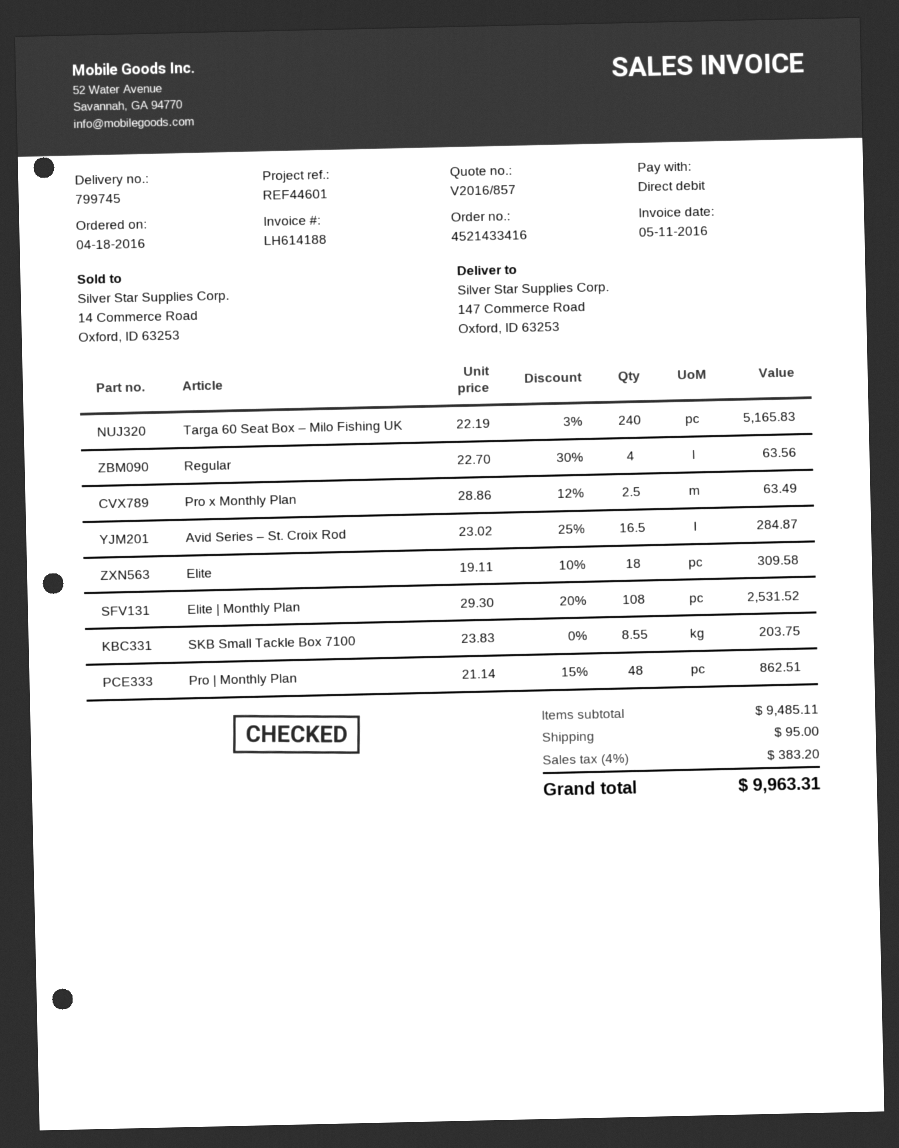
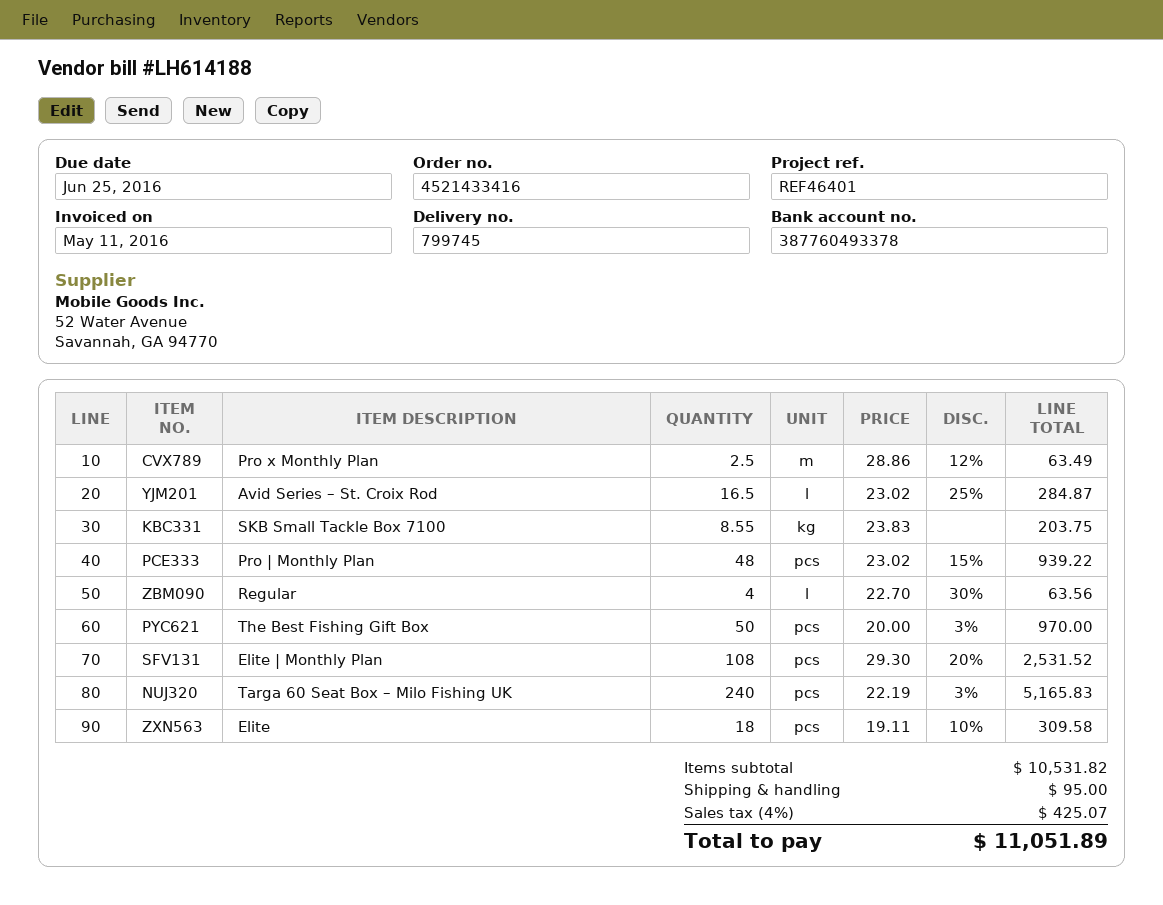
reference: REF44601 -> REF46401
Pro | Monthly Plan: 48 x 21.14 - 15% = 862.51 -> 48 x 23.02 - 15% = 939.22
The Best Fishing Gift Box: none -> 50 x 20.00 - 3% = 970.00
subtotal: 9485.11 -> 10531.82
tax: 4% = 383.20 -> 4% = 425.07
total: 9963.31 -> 11051.89

